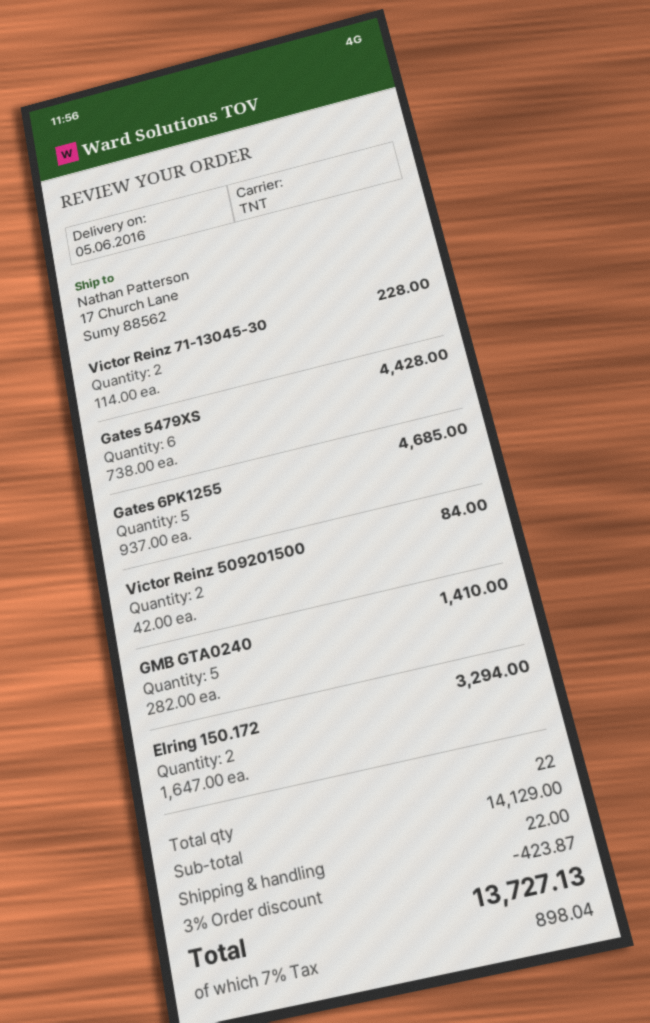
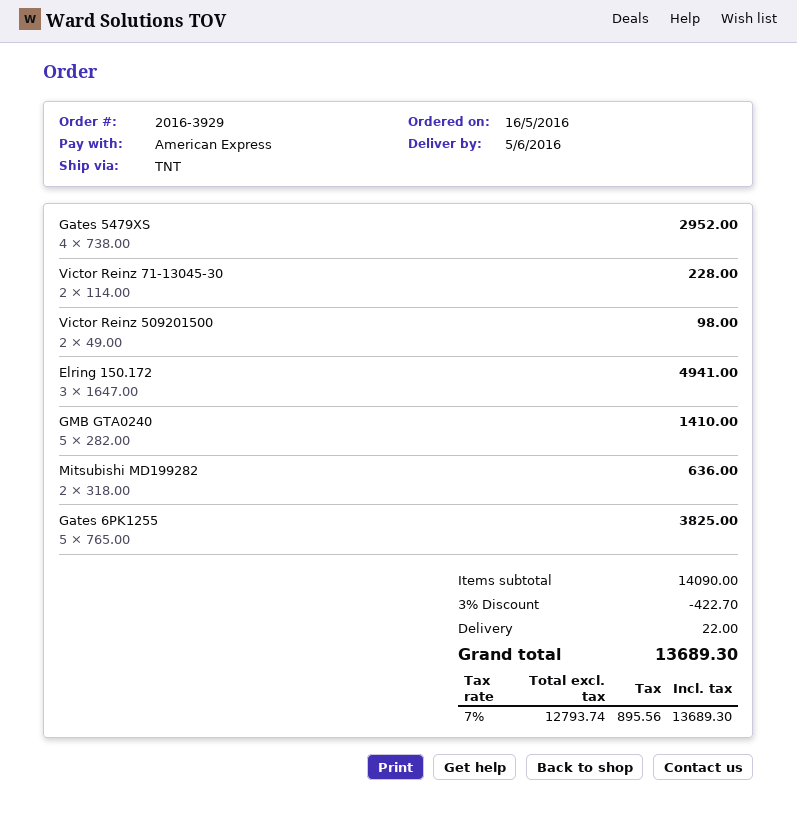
Gates 5479XS: 6 x 738.00 = 4428.00 -> 4 x 738.00 = 2952.00
Gates 6PK1255: 5 x 937.00 = 4685.00 -> 5 x 765.00 = 3825.00
Victor Reinz 509201500: 2 x 42.00 = 84.00 -> 2 x 49.00 = 98.00
Elring 150.172: 2 x 1647.00 = 3294.00 -> 3 x 1647.00 = 4941.00
Mitsubishi MD199282: none -> 2 x 318.00 = 636.00
subtotal: 14129.00 -> 14090.00
discount: 3% = 423.87 -> 3% = 422.70
tax: 7% = 898.04 -> 7% = 895.56
total: 13727.13 -> 13689.30

